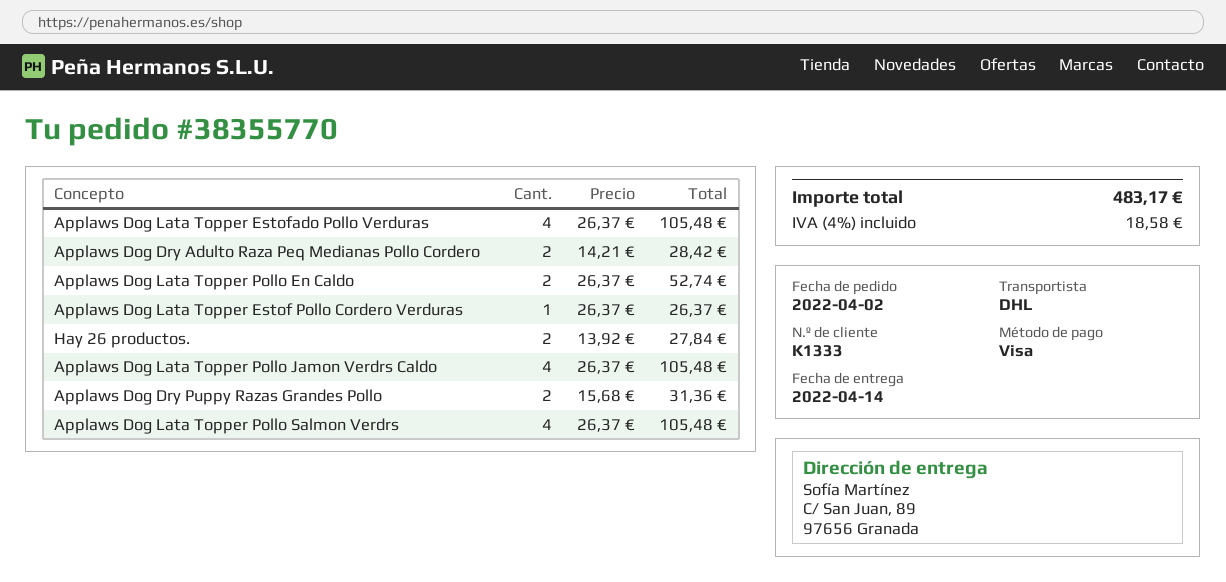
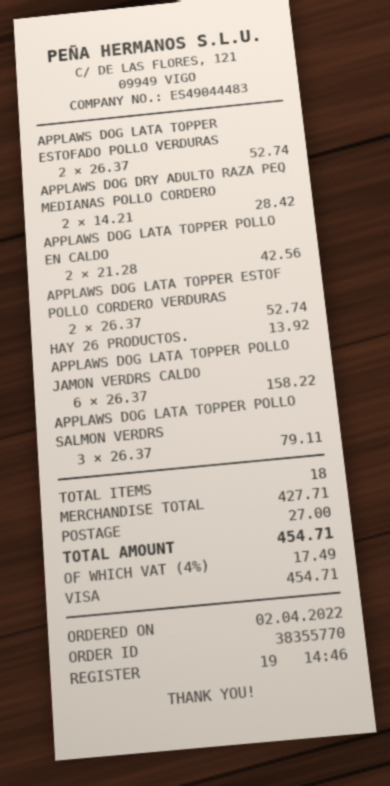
Applaws Dog Lata Topper Estofado Pollo Verduras: 4 x 26.37 = 105.48 -> 2 x 26.37 = 52.74
Applaws Dog Lata Topper Pollo En Caldo: 2 x 26.37 = 52.74 -> 2 x 21.28 = 42.56
Applaws Dog Lata Topper Estof Pollo Cordero Verduras: 1 x 26.37 = 26.37 -> 2 x 26.37 = 52.74
Hay 26 productos.: 2 x 13.92 = 27.84 -> 1 x 13.92 = 13.92
Applaws Dog Lata Topper Pollo Jamon Verdrs Caldo: 4 x 26.37 = 105.48 -> 6 x 26.37 = 158.22
Applaws Dog Dry Puppy Razas Grandes Pollo: 2 x 15.68 = 31.36 -> none
Applaws Dog Lata Topper Pollo Salmon Verdrs: 4 x 26.37 = 105.48 -> 3 x 26.37 = 79.11
shipping: none -> 27.00
tax: 4% = 18.58 -> 4% = 17.49
total: 483.17 -> 454.71

